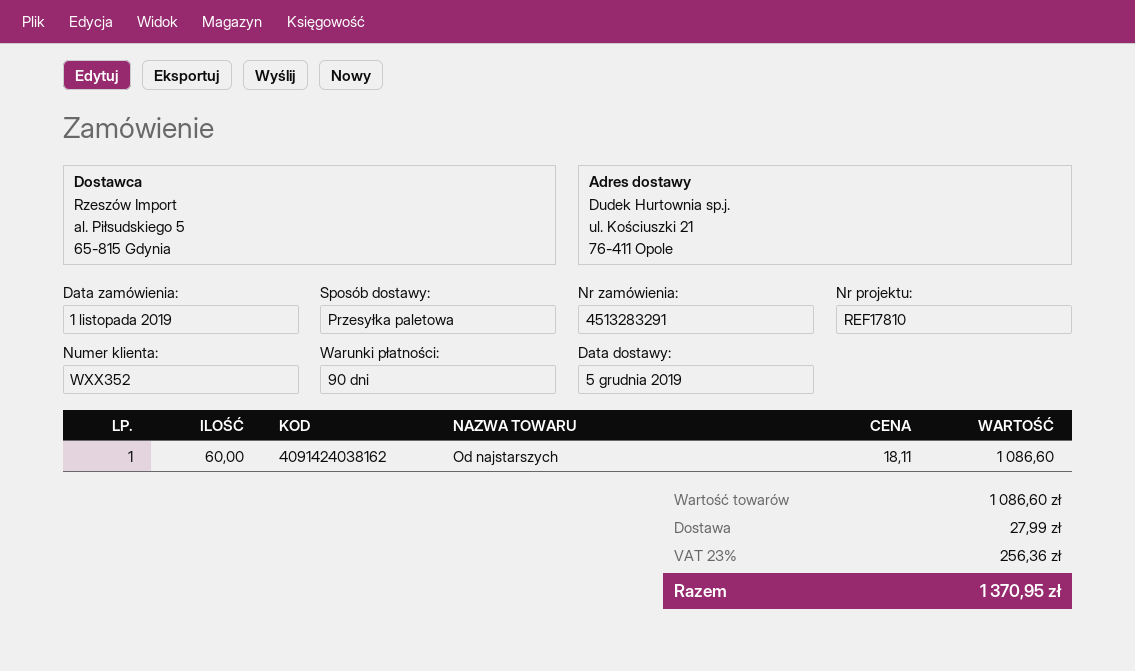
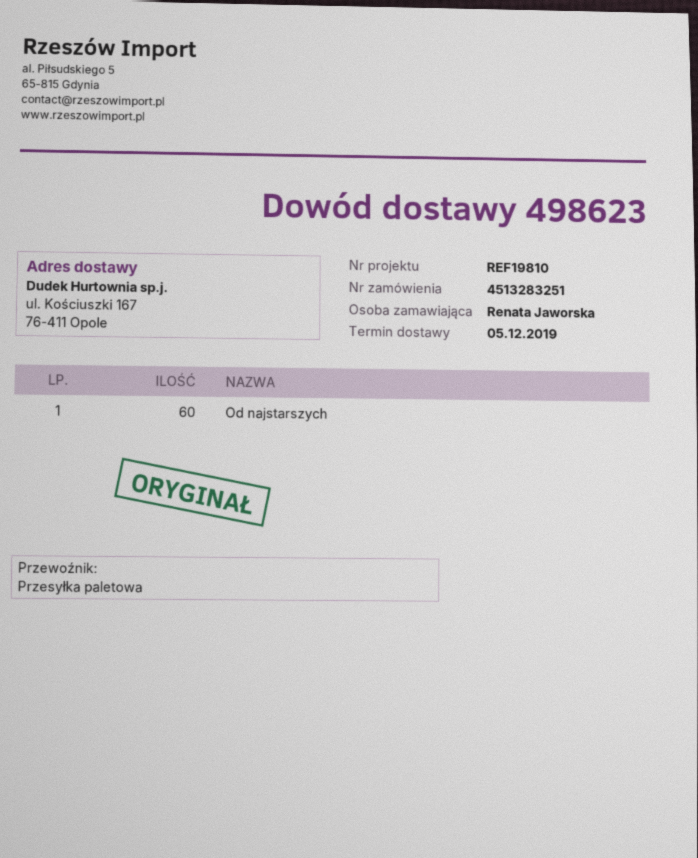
order number: 4513283291 -> 4513283251
reference: REF17810 -> REF19810
ship to: ul. Kościuszki 21, 76-411 Opole -> ul. Kościuszki 167, 76-411 Opole

